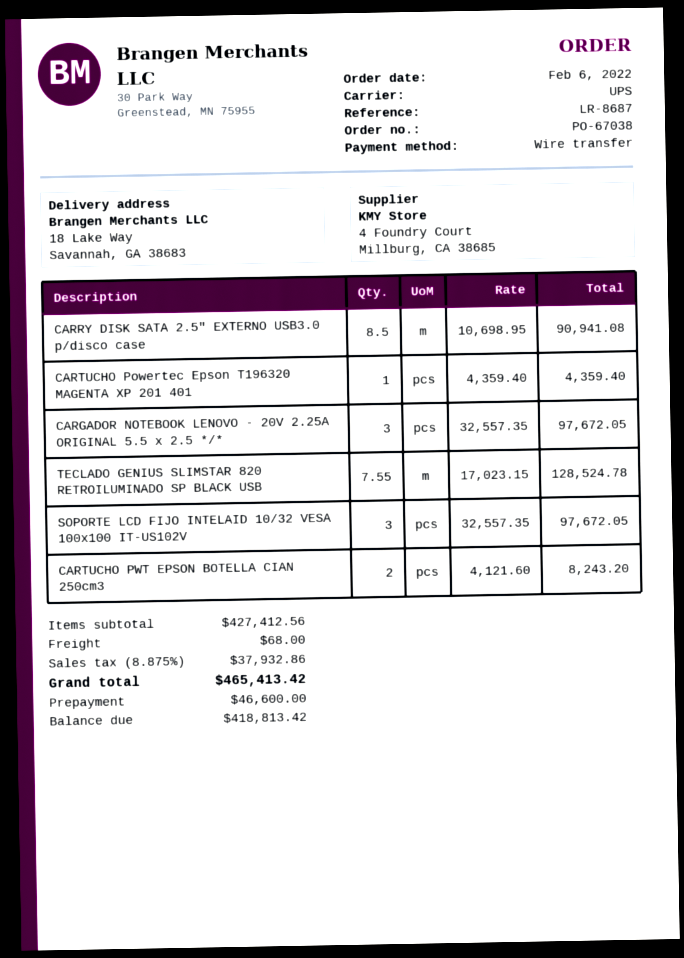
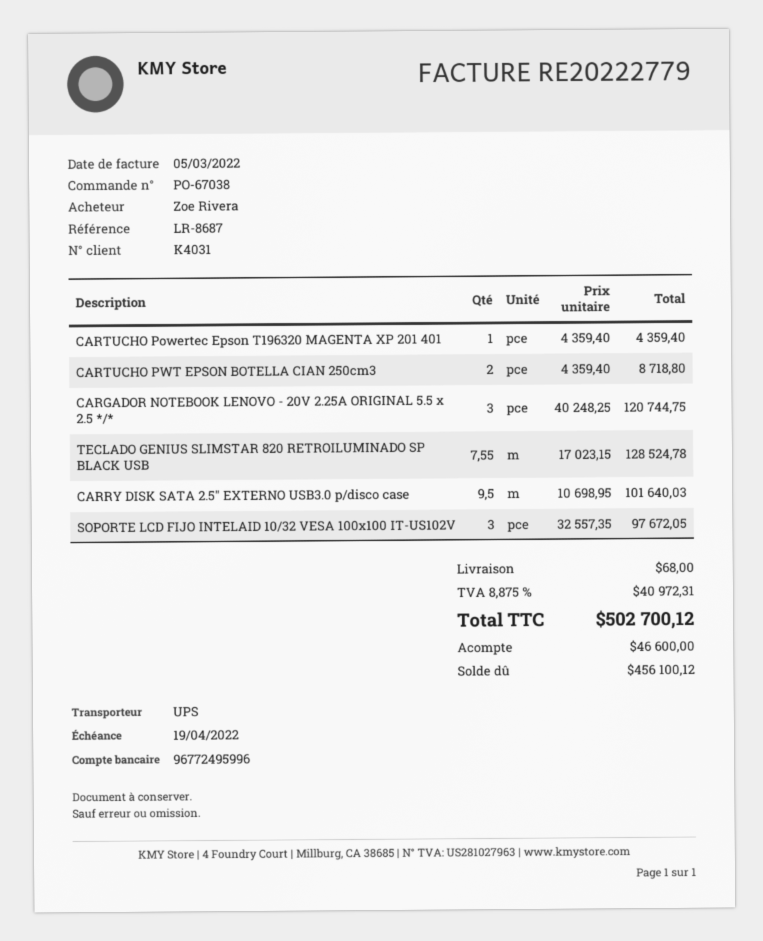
CARRY DISK SATA 2.5" EXTERNO USB3.0 p/disco case: 8.5 x 10698.95 = 90941.08 -> 9.5 x 10698.95 = 101640.03
CARGADOR NOTEBOOK LENOVO - 20V 2.25A ORIGINAL 5.5 x 2.5 */*: 3 x 32557.35 = 97672.05 -> 3 x 40248.25 = 120744.75
CARTUCHO PWT EPSON BOTELLA CIAN 250cm3: 2 x 4121.60 = 8243.20 -> 2 x 4359.40 = 8718.80
tax: 8.875% = 37932.86 -> 8.875% = 40972.31
total: 465413.42 -> 502700.12
balance: 418813.42 -> 456100.12

